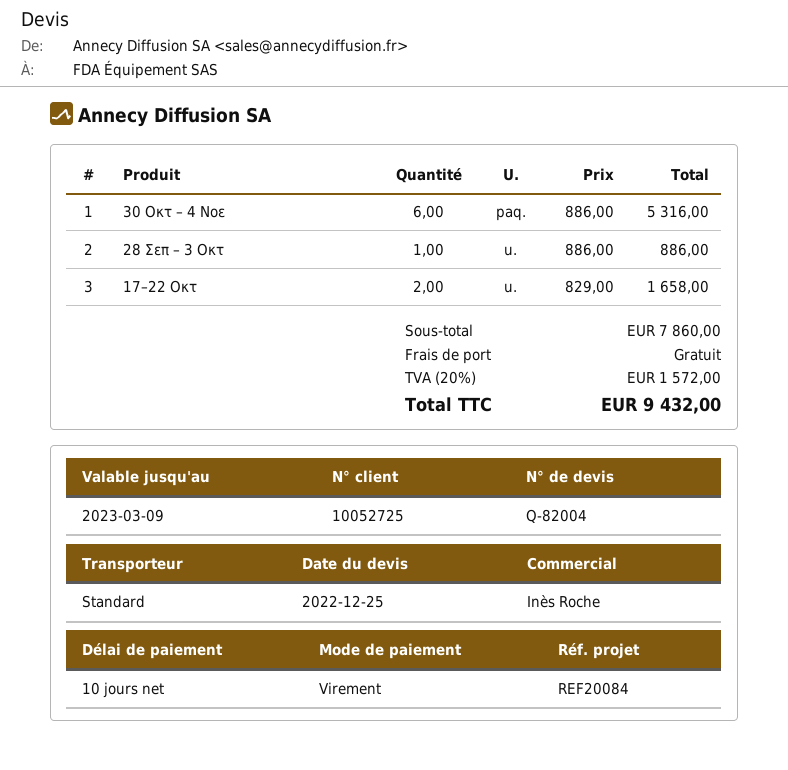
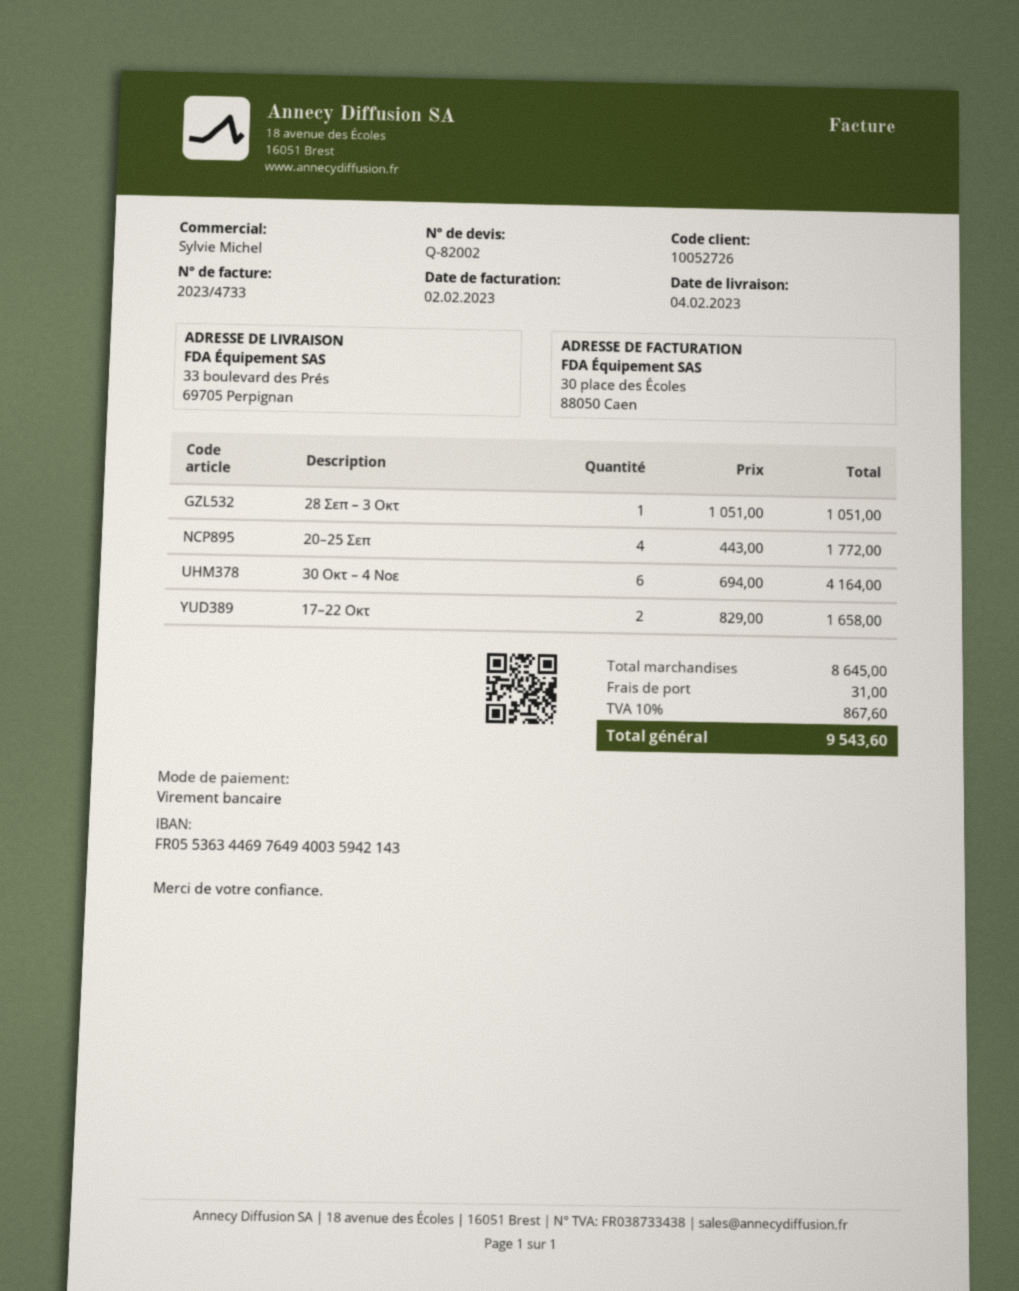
quote number: Q-82004 -> Q-82002
customer number: 10052725 -> 10052726
sales rep: Inès Roche -> Sylvie Michel
30 Οκτ – 4 Νοε: 6 x 886.00 = 5316.00 -> 6 x 694.00 = 4164.00
28 Σεπ – 3 Οκτ: 1 x 886.00 = 886.00 -> 1 x 1051.00 = 1051.00
20–25 Σεπ: none -> 4 x 443.00 = 1772.00
subtotal: 7860.00 -> 8645.00
shipping: 0.00 -> 31.00
tax: 20% = 1572.00 -> 10% = 867.60
total: 9432.00 -> 9543.60

